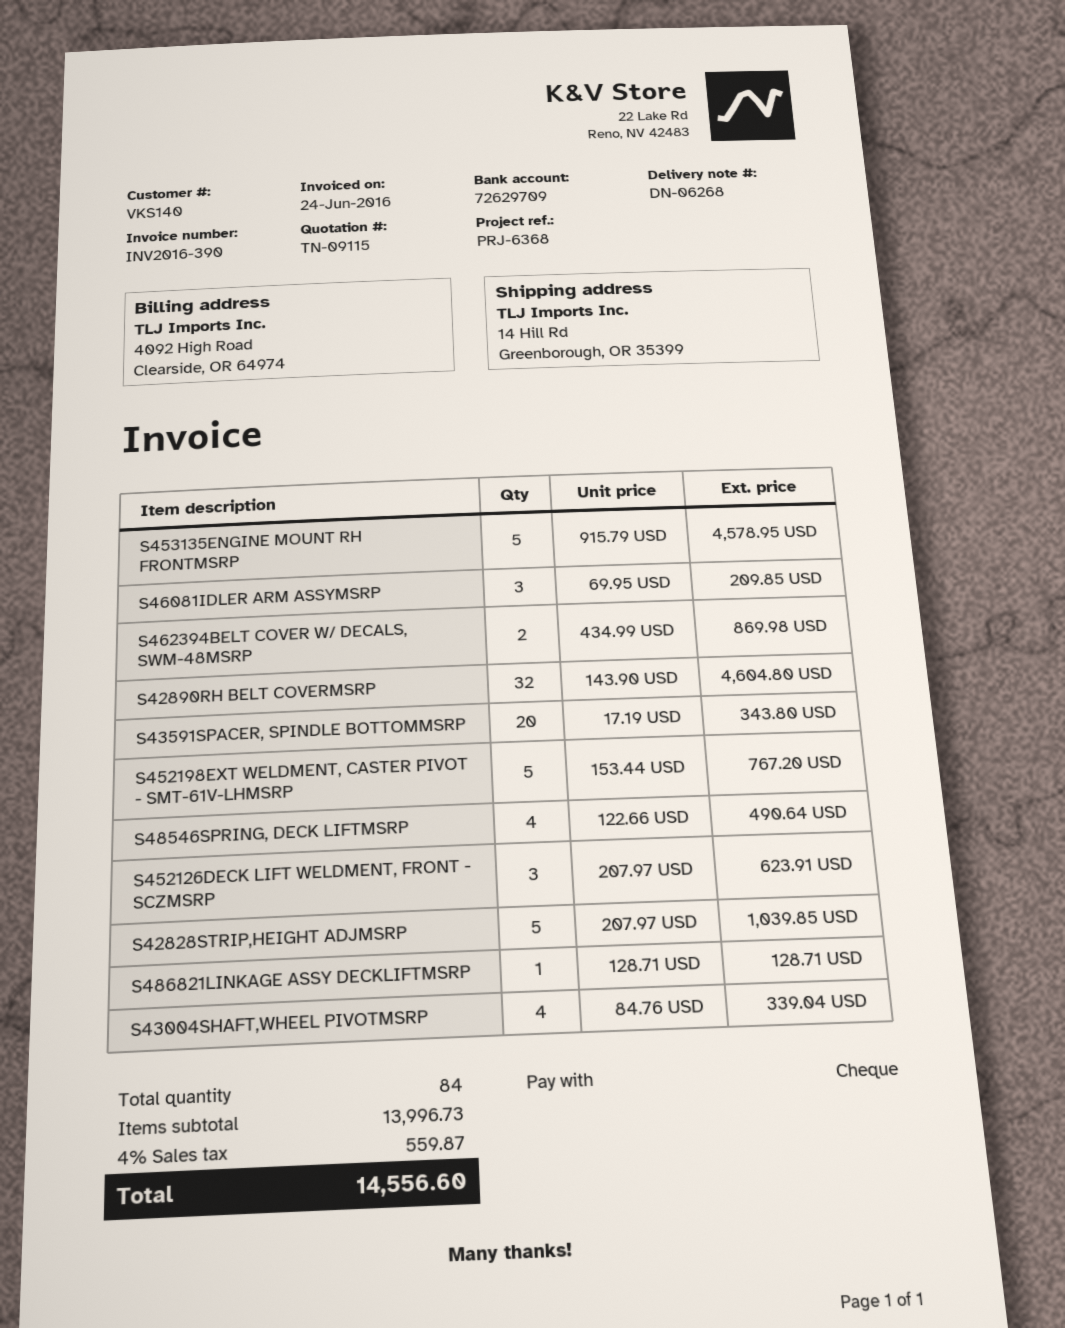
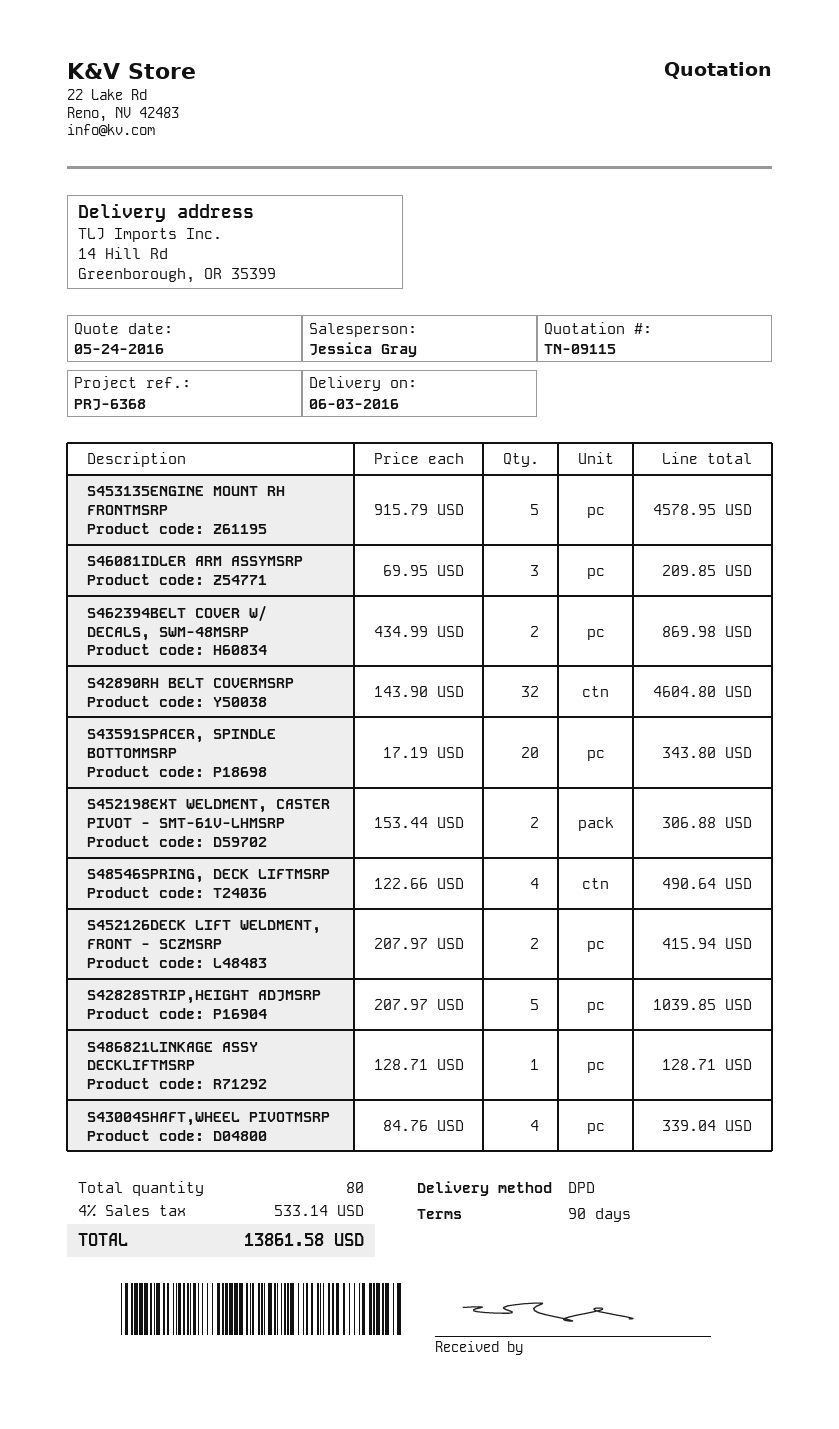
S452198EXT WELDMENT, CASTER PIVOT - SMT-61V-LHMSRP: 5 x 153.44 = 767.20 -> 2 x 153.44 = 306.88
S452126DECK LIFT WELDMENT, FRONT - SCZMSRP: 3 x 207.97 = 623.91 -> 2 x 207.97 = 415.94
total quantity: 84 -> 80
tax: 4% = 559.87 -> 4% = 533.14
total: 14556.60 -> 13861.58

